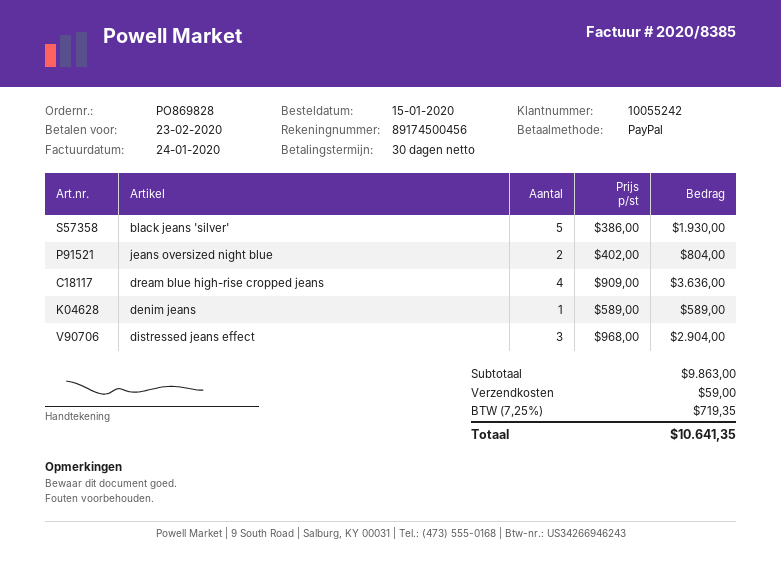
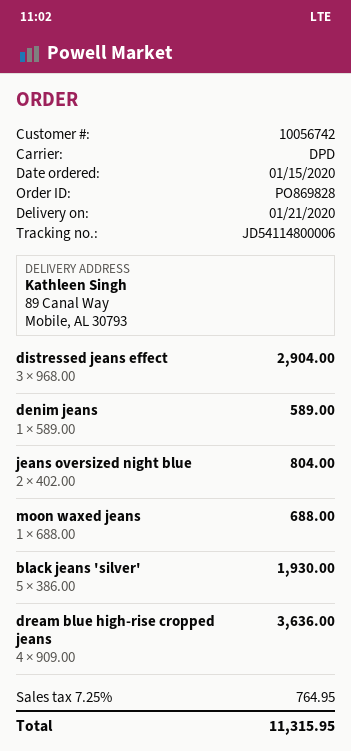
customer number: 10055242 -> 10056742
moon waxed jeans: none -> 1 x 688.00 = 688.00
shipping: 59.00 -> none
tax: 7.25% = 719.35 -> 7.25% = 764.95
total: 10641.35 -> 11315.95

